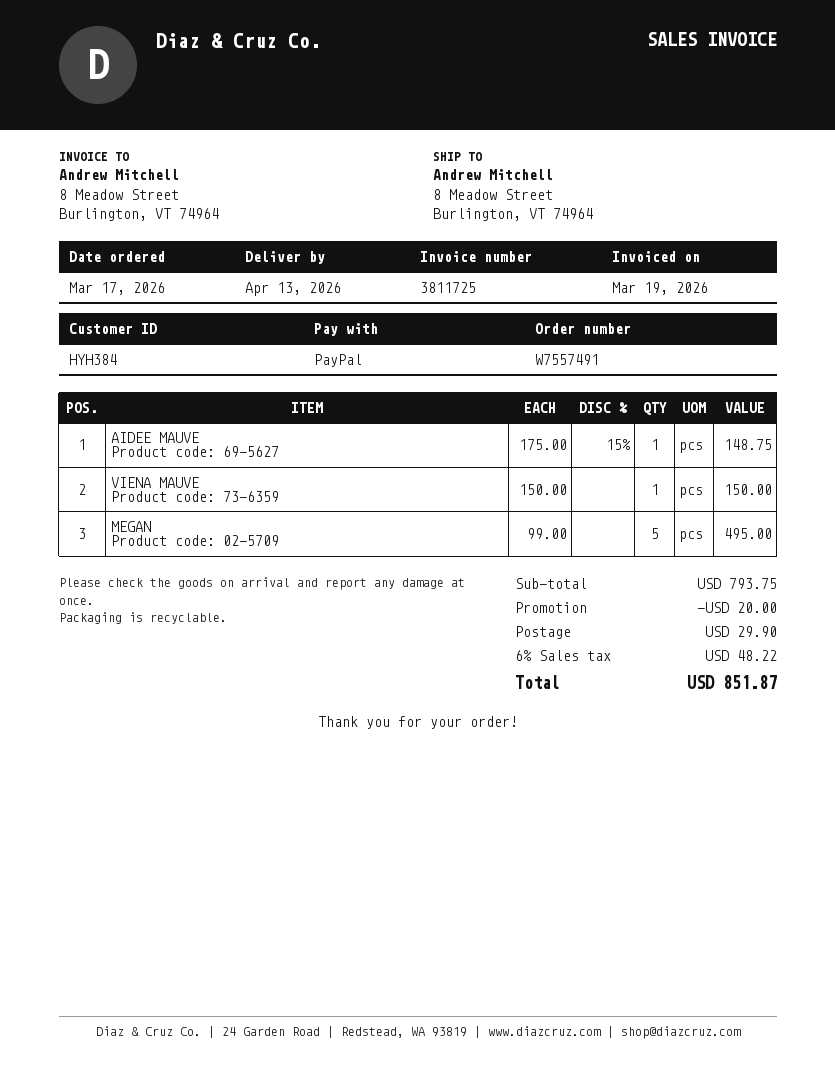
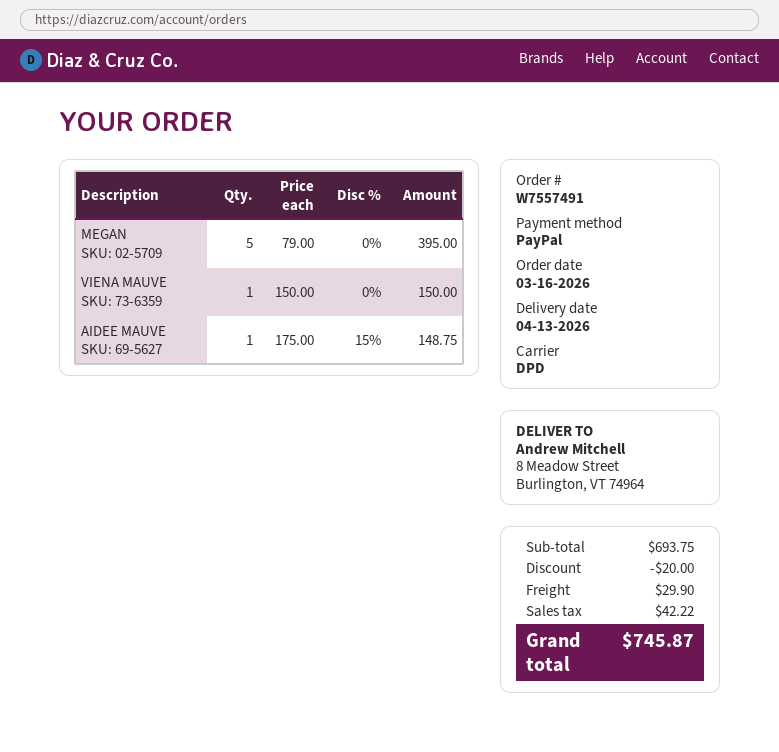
order date: 2026-03-17 -> 2026-03-16
MEGAN: 5 x 99.00 = 495.00 -> 5 x 79.00 = 395.00
subtotal: 793.75 -> 693.75
tax: 48.22 -> 42.22
total: 851.87 -> 745.87

